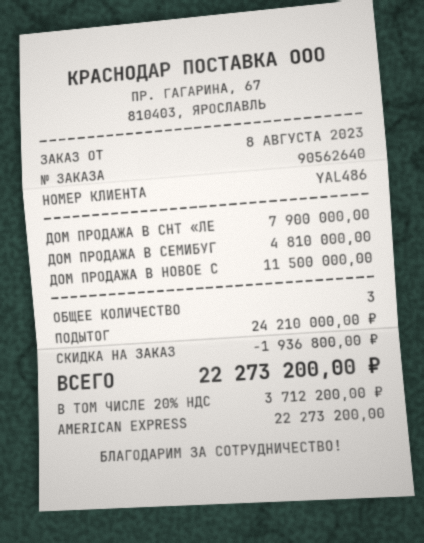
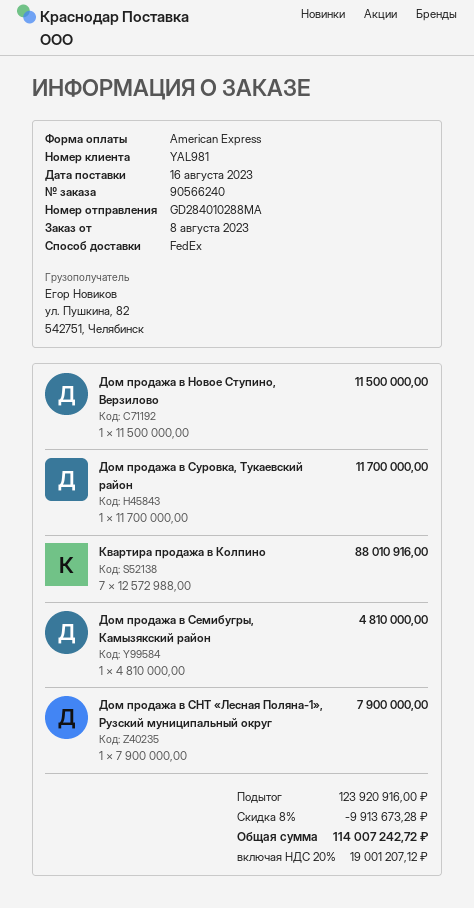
order number: 90562640 -> 90566240
customer number: YAL486 -> YAL981
Дом продажа в Суровка, Тукаевский район: none -> 1 x 11700000.00 = 11700000.00
Квартира продажа в Колпино: none -> 7 x 12572988.00 = 88010916.00
subtotal: 24210000.00 -> 123920916.00
discount: 1936800.00 -> 9913673.28
tax: 20% = 3712200.00 -> 20% = 19001207.12
total: 22273200.00 -> 114007242.72

